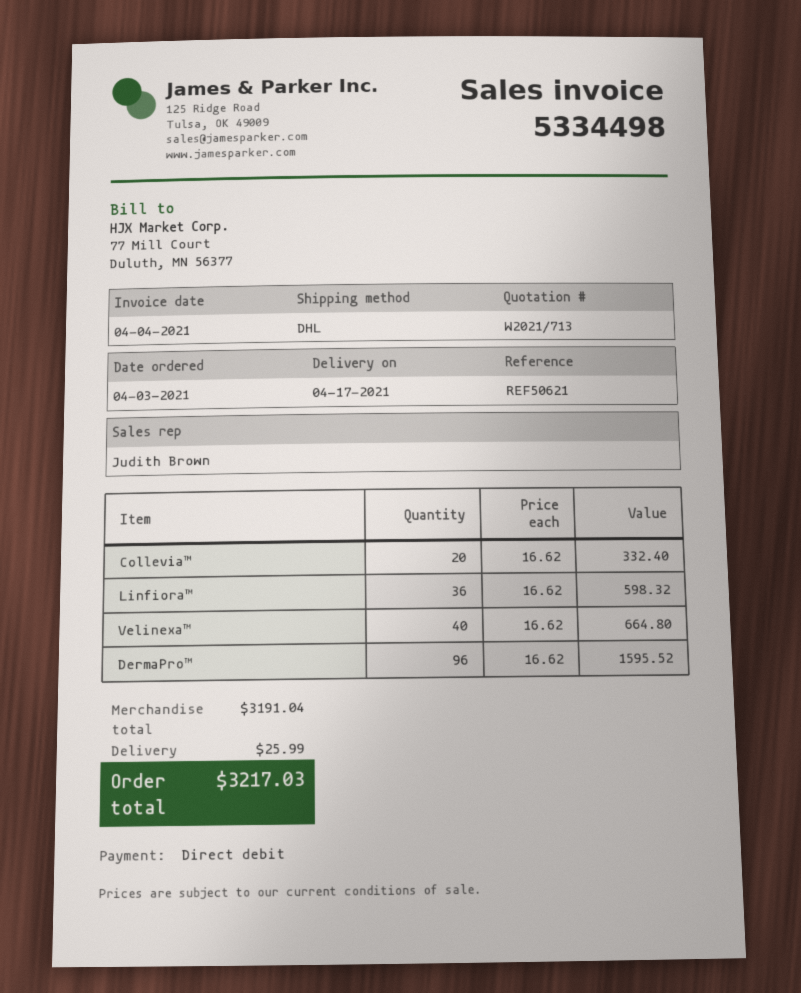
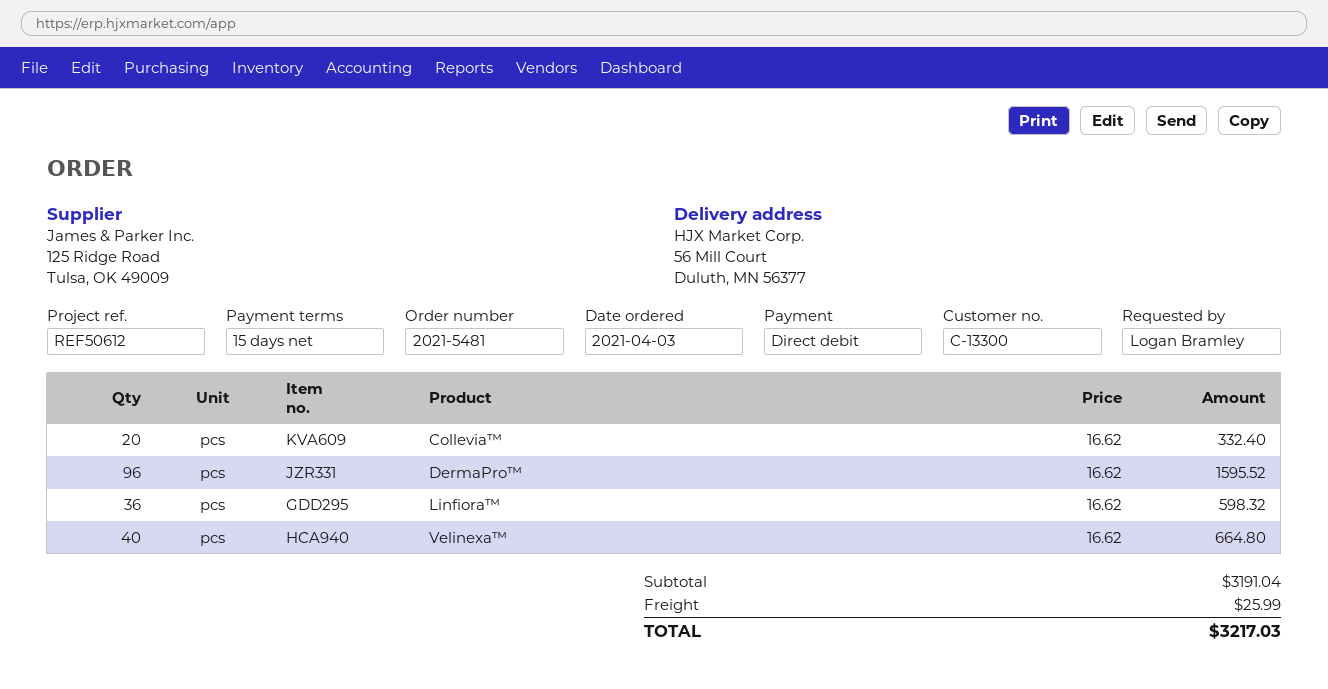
reference: REF50621 -> REF50612

